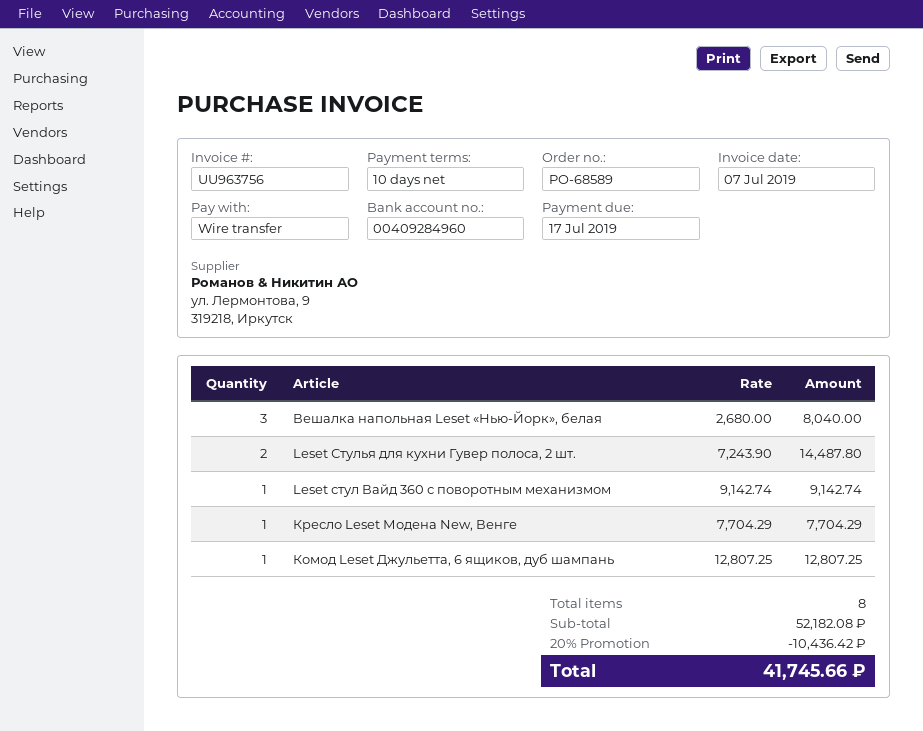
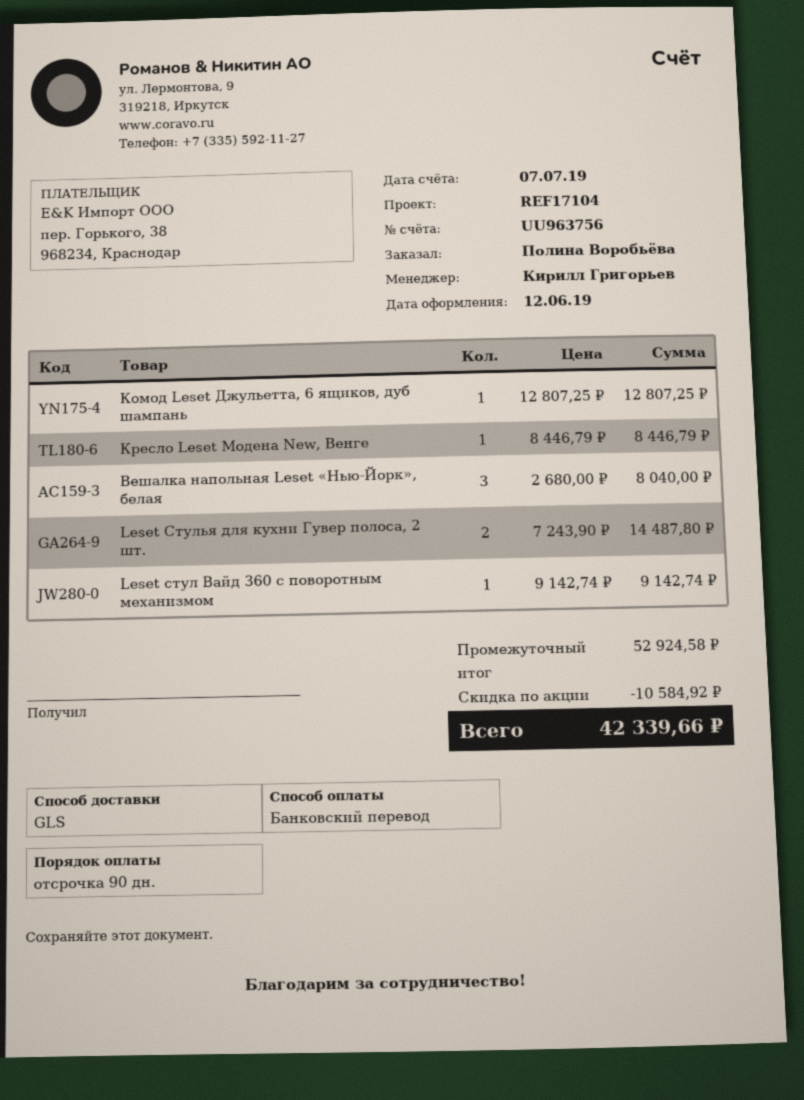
payment terms: 10 days -> 90 days
Кресло Leset Модена New, Венге: 1 x 7704.29 = 7704.29 -> 1 x 8446.79 = 8446.79
subtotal: 52182.08 -> 52924.58
discount: 10436.42 -> 10584.92
total: 41745.66 -> 42339.66

